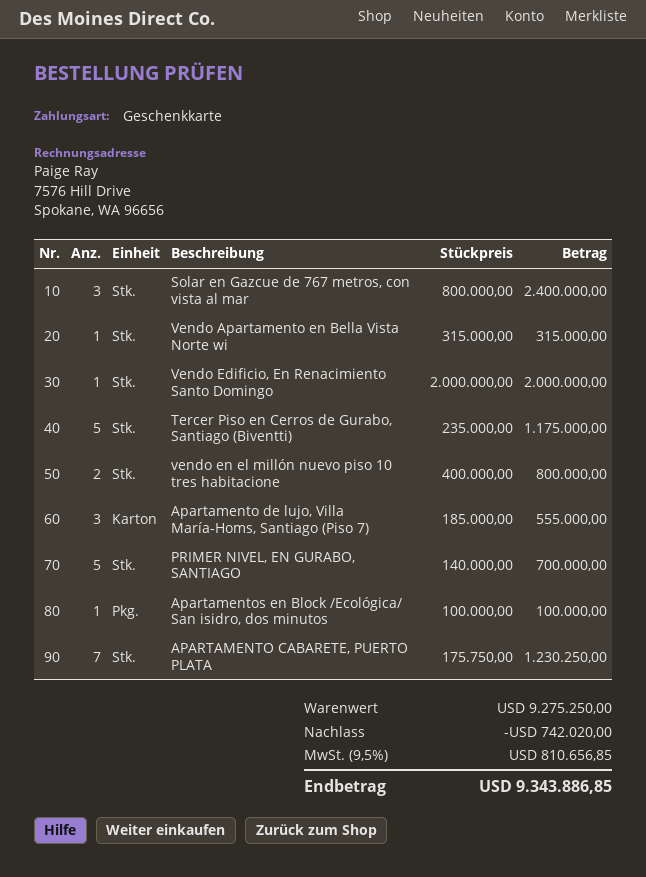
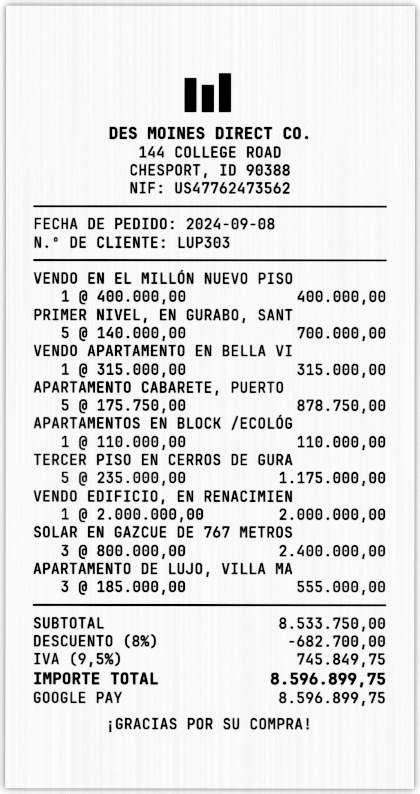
payment method: gift card -> Google Pay
vendo en el millón nuevo piso 10 tres habitacione: 2 x 400000.00 = 800000.00 -> 1 x 400000.00 = 400000.00
Apartamentos en Block /Ecológica/ San isidro, dos minutos: 1 x 100000.00 = 100000.00 -> 1 x 110000.00 = 110000.00
APARTAMENTO CABARETE, PUERTO PLATA: 7 x 175750.00 = 1230250.00 -> 5 x 175750.00 = 878750.00
subtotal: 9275250.00 -> 8533750.00
discount: 742020.00 -> 682700.00
tax: 9.5% = 810656.85 -> 9.5% = 745849.75
total: 9343886.85 -> 8596899.75

